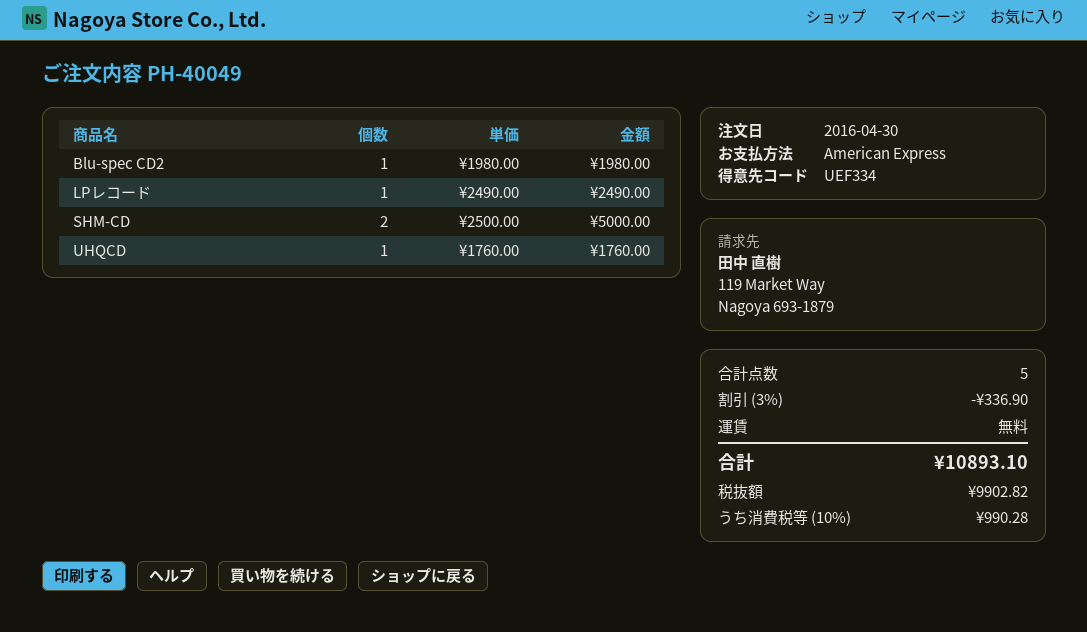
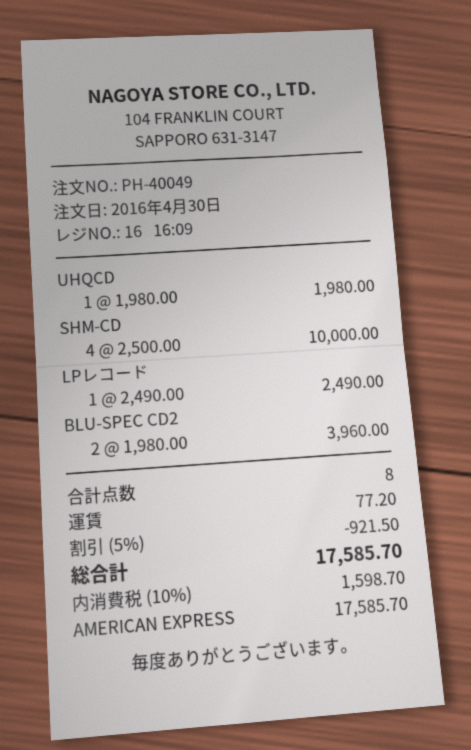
Blu-spec CD2: 1 x 1980.00 = 1980.00 -> 2 x 1980.00 = 3960.00
SHM-CD: 2 x 2500.00 = 5000.00 -> 4 x 2500.00 = 10000.00
UHQCD: 1 x 1760.00 = 1760.00 -> 1 x 1980.00 = 1980.00
total quantity: 5 -> 8
discount: 3% = 336.90 -> 5% = 921.50
shipping: 0.00 -> 77.20
tax: 10% = 990.28 -> 10% = 1598.70
total: 10893.10 -> 17585.70

